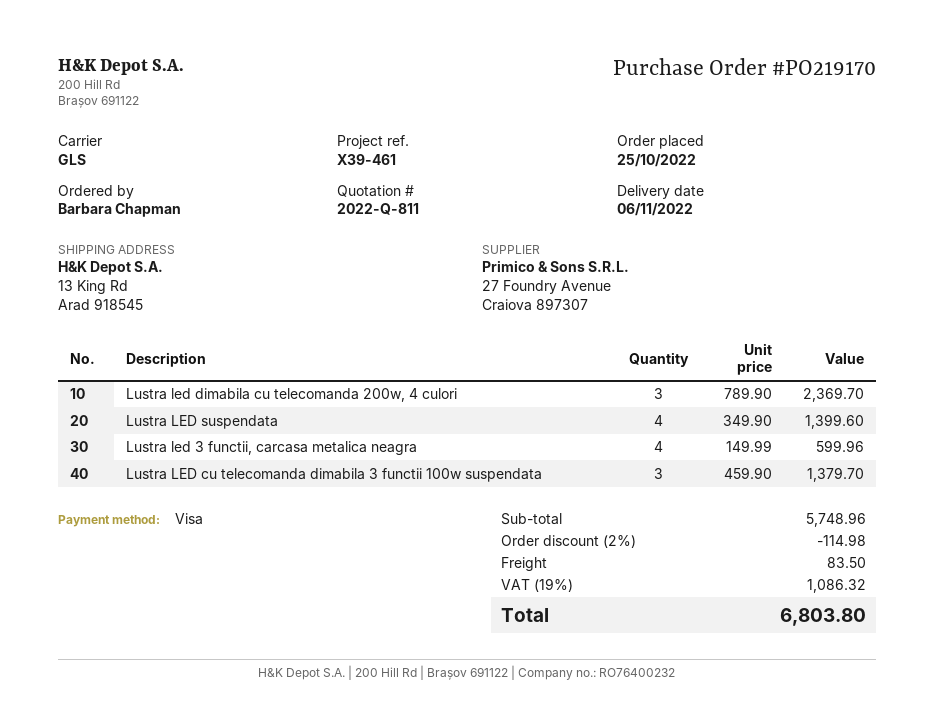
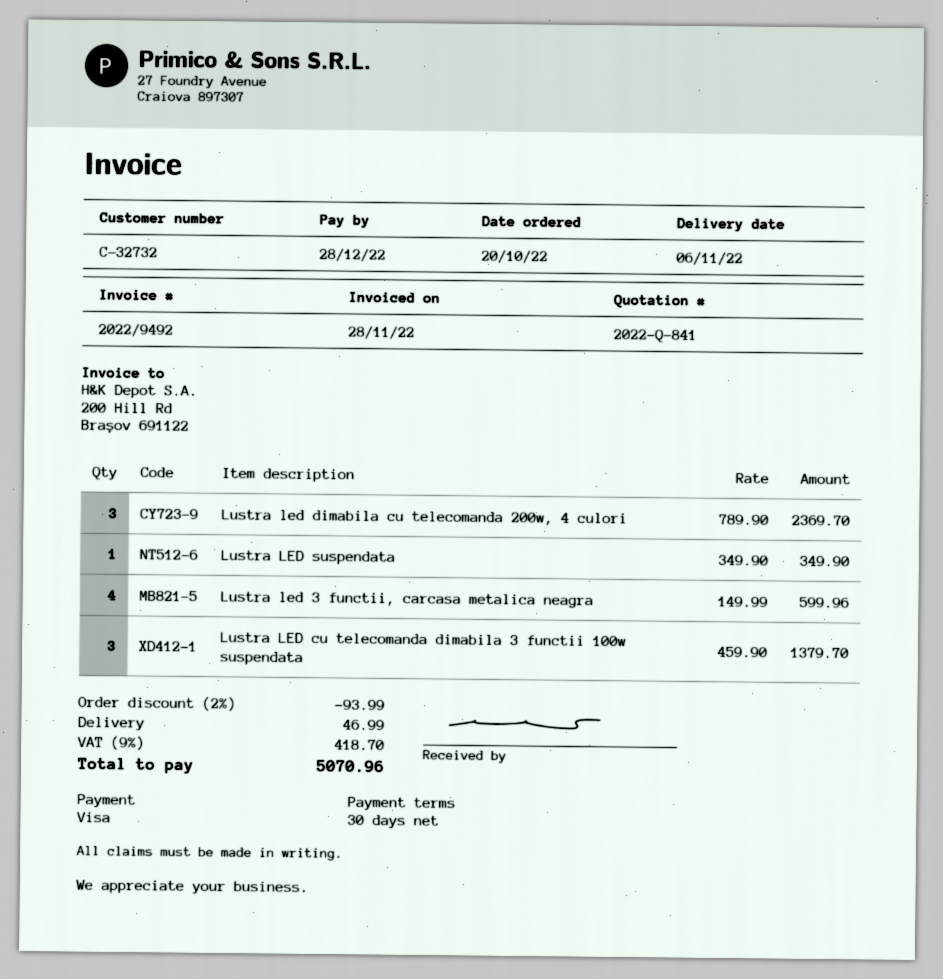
quote number: 2022-Q-811 -> 2022-Q-841
order date: 2022-10-25 -> 2022-10-20
Lustra LED suspendata: 4 x 349.90 = 1399.60 -> 1 x 349.90 = 349.90
discount: 2% = 114.98 -> 2% = 93.99
shipping: 83.50 -> 46.99
tax: 19% = 1086.32 -> 9% = 418.70
total: 6803.80 -> 5070.96

